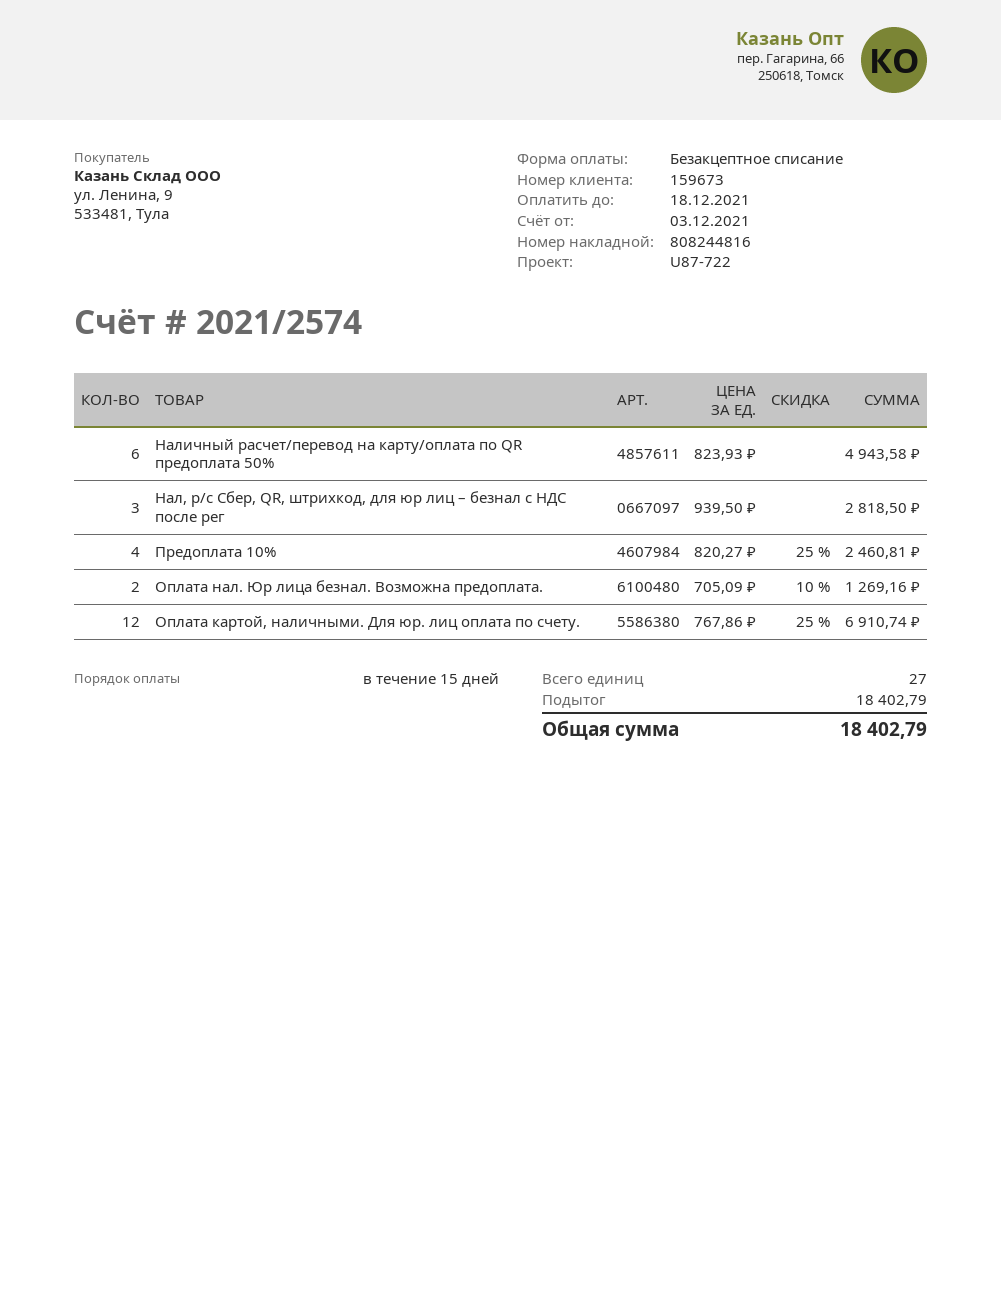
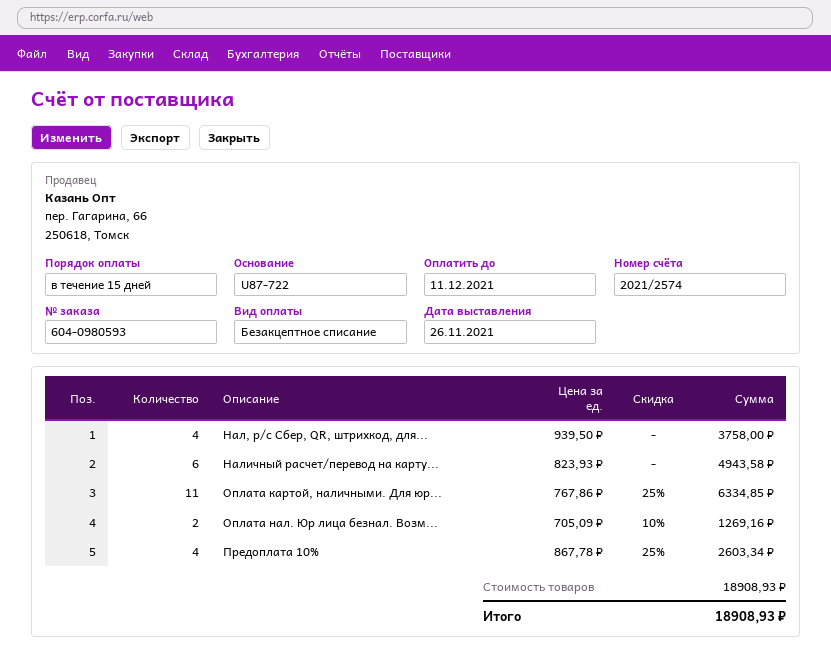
invoice date: 2021-12-03 -> 2021-11-26
due date: 2021-12-18 -> 2021-12-11
Нал, р/с Сбер, QR, штрихкод, для юр лиц – безнал с НДС после рег: 3 x 939.50 = 2818.50 -> 4 x 939.50 = 3758.00
Предоплата 10%: 4 x 820.27 - 25% = 2460.81 -> 4 x 867.78 - 25% = 2603.34
Оплата картой, наличными. Для юр. лиц оплата по счету.: 12 x 767.86 - 25% = 6910.74 -> 11 x 767.86 - 25% = 6334.85
subtotal: 18402.79 -> 18908.93
total: 18402.79 -> 18908.93

